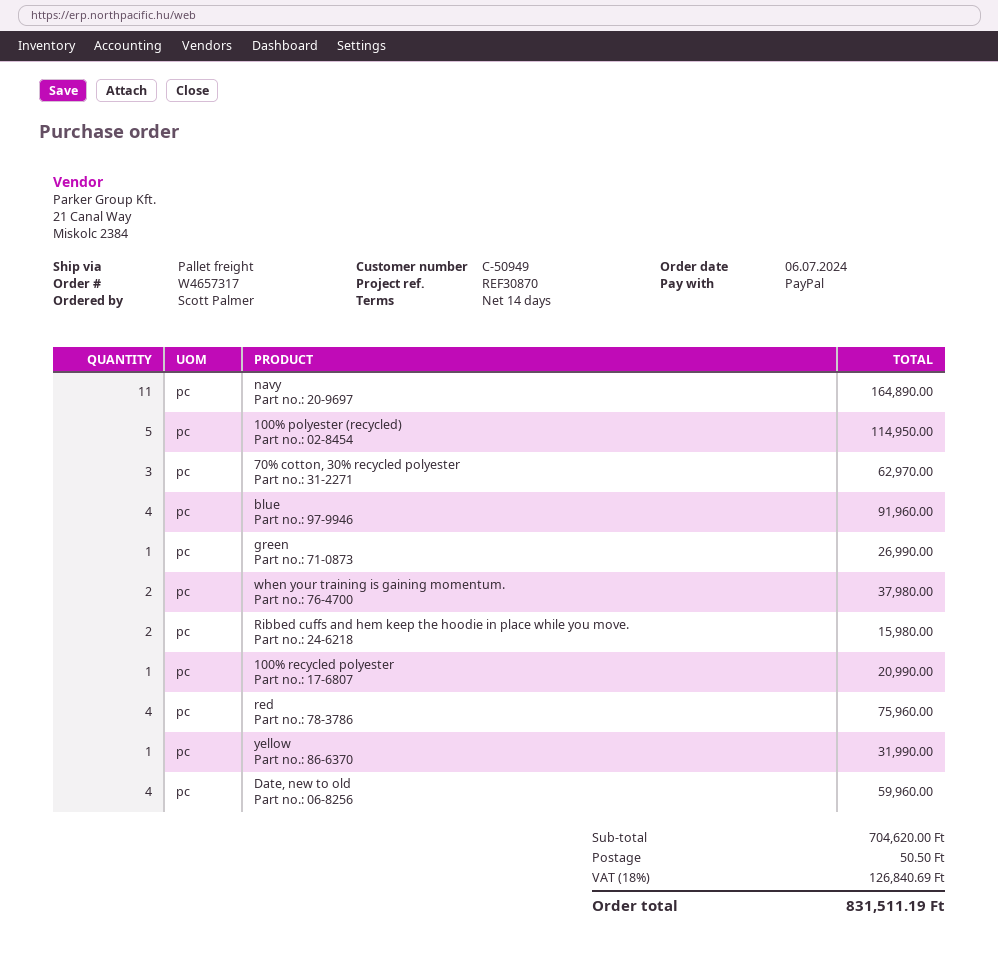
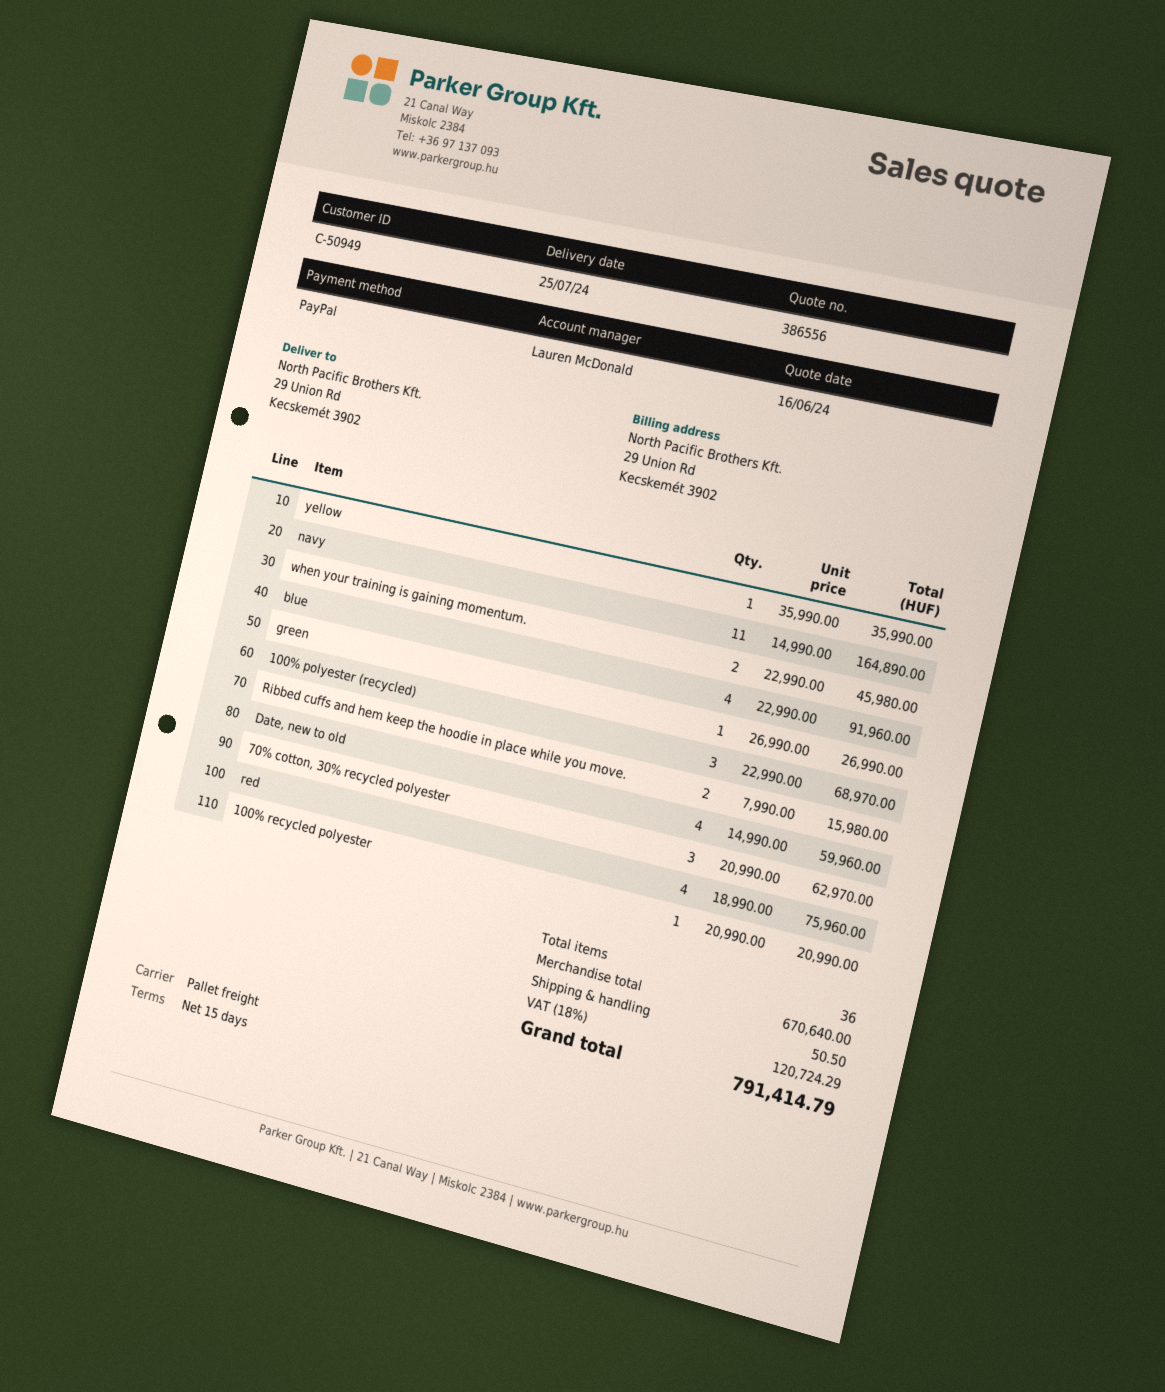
payment terms: 14 days -> 15 days
100% polyester (recycled): 5 for 114950.00 -> 3 for 68970.00
when your training is gaining momentum.: 2 for 37980.00 -> 2 for 45980.00
yellow: 1 for 31990.00 -> 1 for 35990.00
subtotal: 704620.00 -> 670640.00
tax: 18% = 126840.69 -> 18% = 120724.29
total: 831511.19 -> 791414.79

